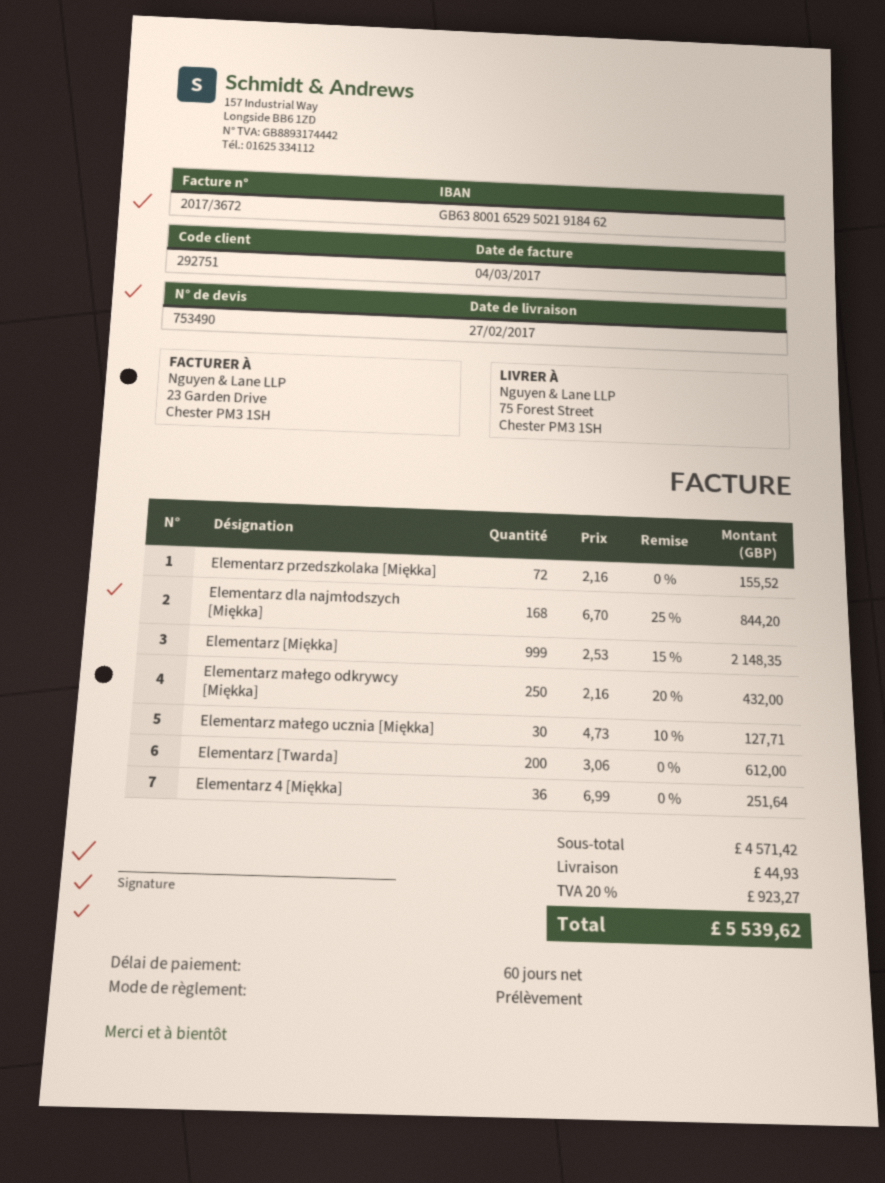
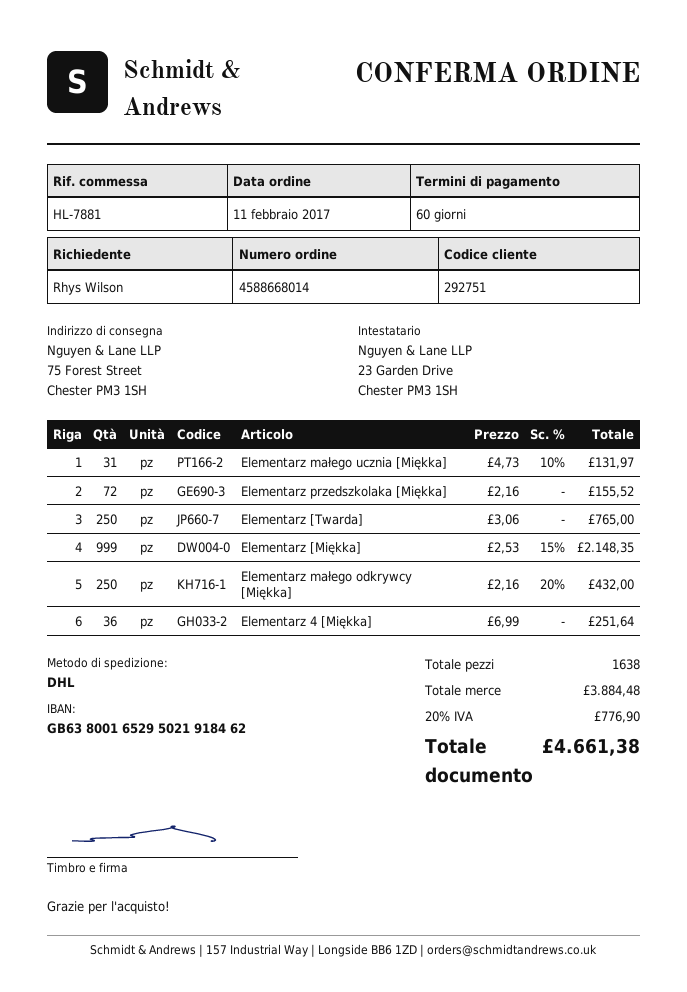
Elementarz dla najmłodszych [Miękka]: 168 x 6.70 - 25% = 844.20 -> none
Elementarz małego ucznia [Miękka]: 30 x 4.73 - 10% = 127.71 -> 31 x 4.73 - 10% = 131.97
Elementarz [Twarda]: 200 x 3.06 = 612.00 -> 250 x 3.06 = 765.00
subtotal: 4571.42 -> 3884.48
shipping: 44.93 -> none
tax: 20% = 923.27 -> 20% = 776.90
total: 5539.62 -> 4661.38

